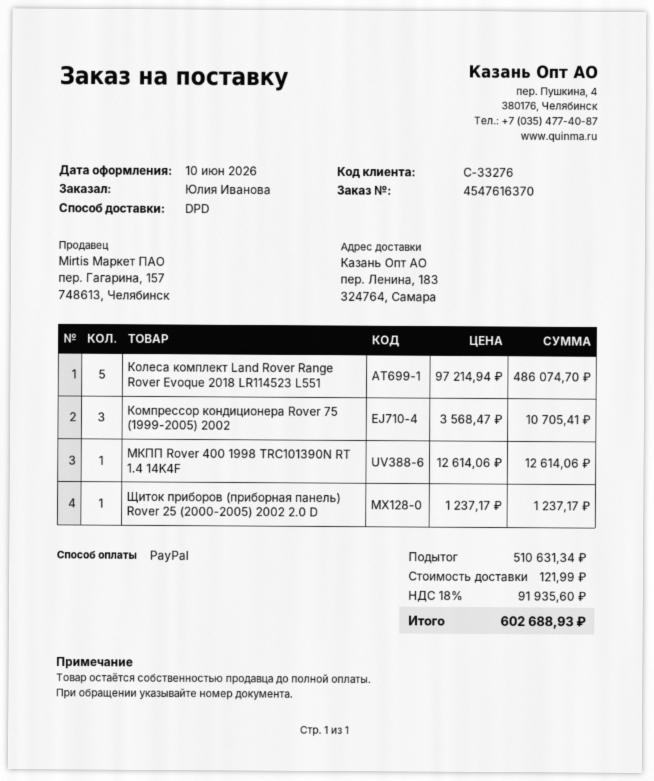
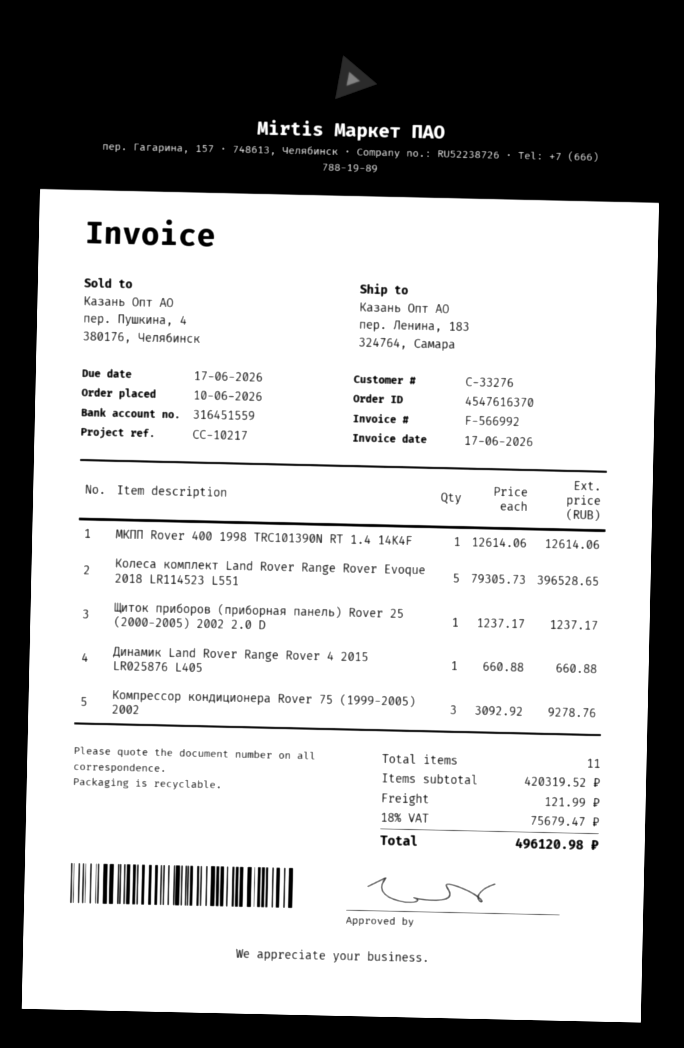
Колеса комплект Land Rover Range Rover Evoque 2018 LR114523 L551: 5 x 97214.94 = 486074.70 -> 5 x 79305.73 = 396528.65
Компрессор кондиционера Rover 75 (1999-2005) 2002: 3 x 3568.47 = 10705.41 -> 3 x 3092.92 = 9278.76
Динамик Land Rover Range Rover 4 2015 LR025876 L405: none -> 1 x 660.88 = 660.88
subtotal: 510631.34 -> 420319.52
tax: 18% = 91935.60 -> 18% = 75679.47
total: 602688.93 -> 496120.98

